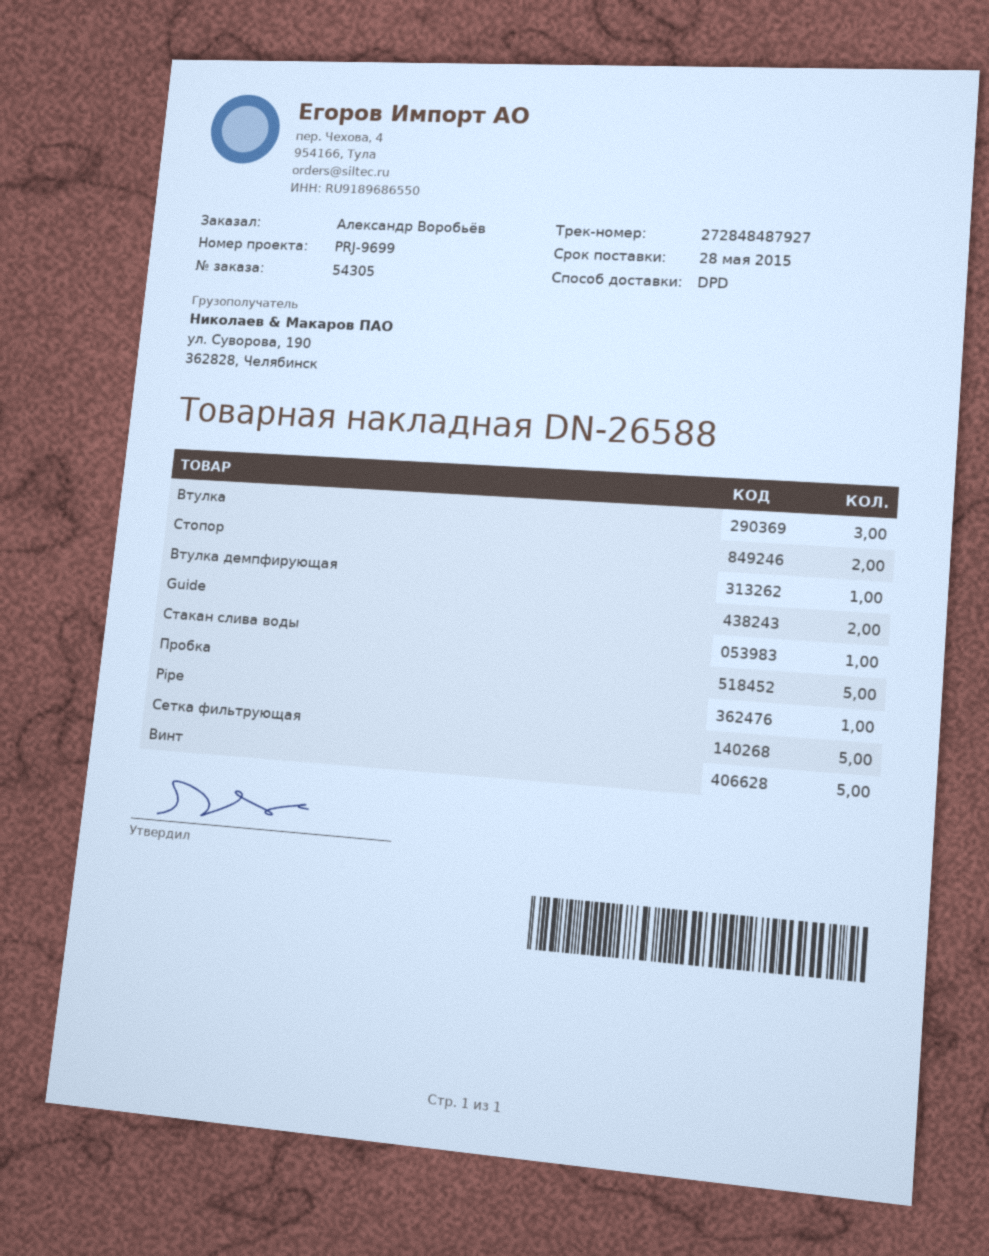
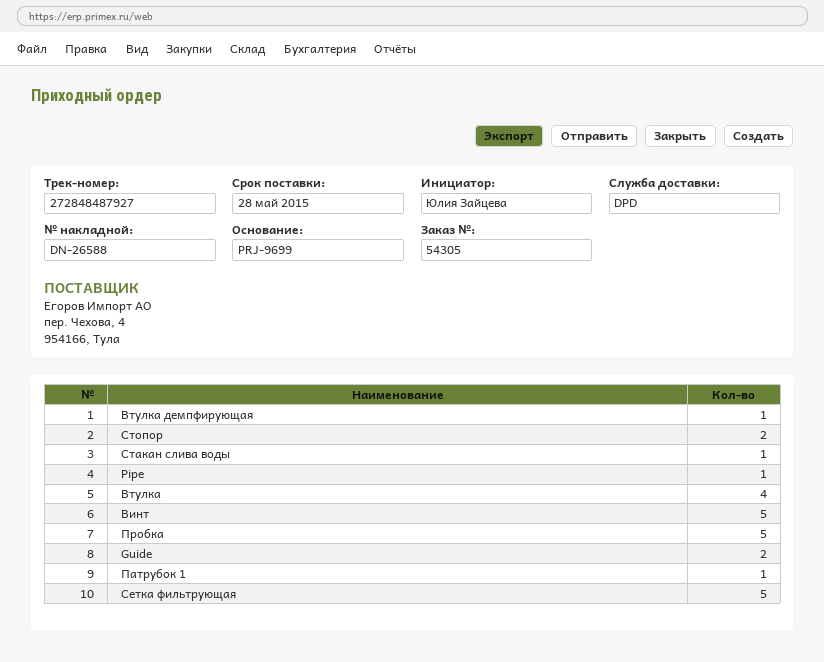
ordered by: Александр Воробьёв -> Юлия Зайцева
Втулка: 3 -> 4
Патрубок 1: none -> 1

